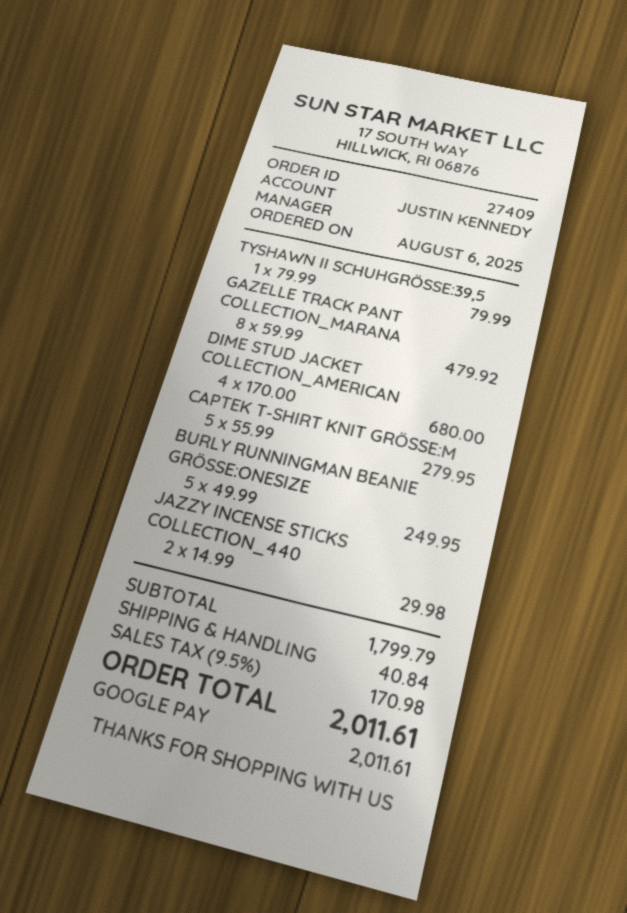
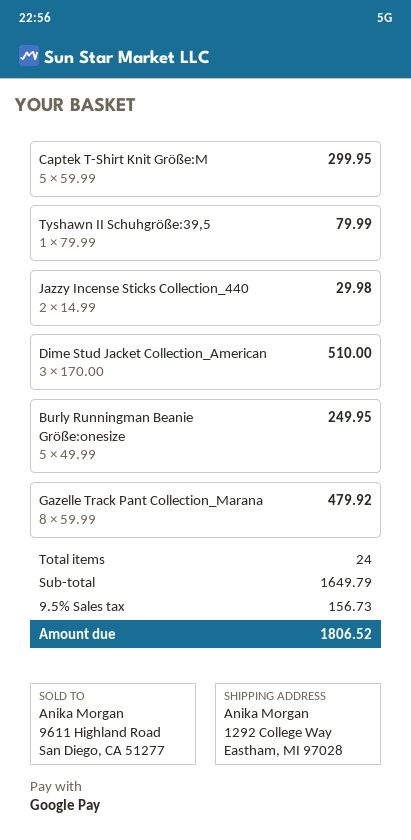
DIME STUD JACKET COLLECTION_AMERICAN: 4 x 170.00 = 680.00 -> 3 x 170.00 = 510.00
CAPTEK T-SHIRT KNIT GRÖSSE:M: 5 x 55.99 = 279.95 -> 5 x 59.99 = 299.95
subtotal: 1799.79 -> 1649.79
shipping: 40.84 -> none
tax: 9.5% = 170.98 -> 9.5% = 156.73
total: 2011.61 -> 1806.52

